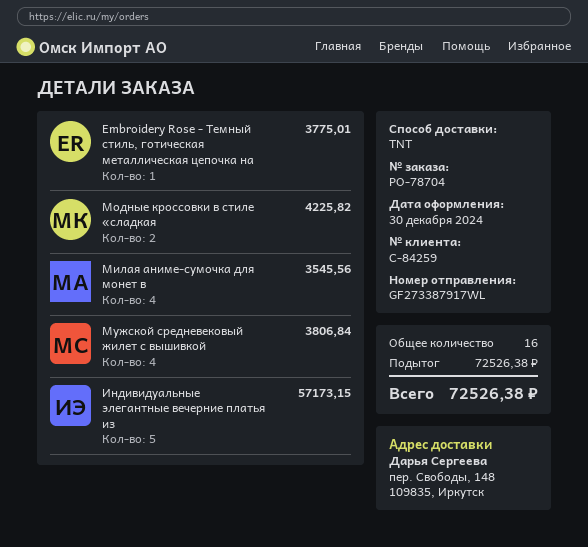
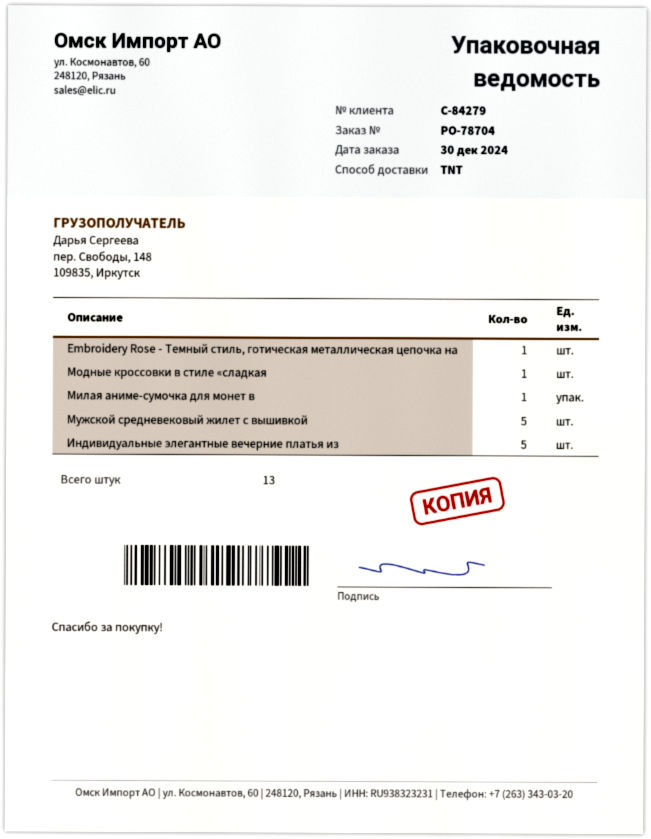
customer number: C-84259 -> C-84279
Модные кроссовки в стиле «сладкая: 2 -> 1
Милая аниме-сумочка для монет в: 4 -> 1
Мужской средневековый жилет с вышивкой: 4 -> 5
total quantity: 16 -> 13

